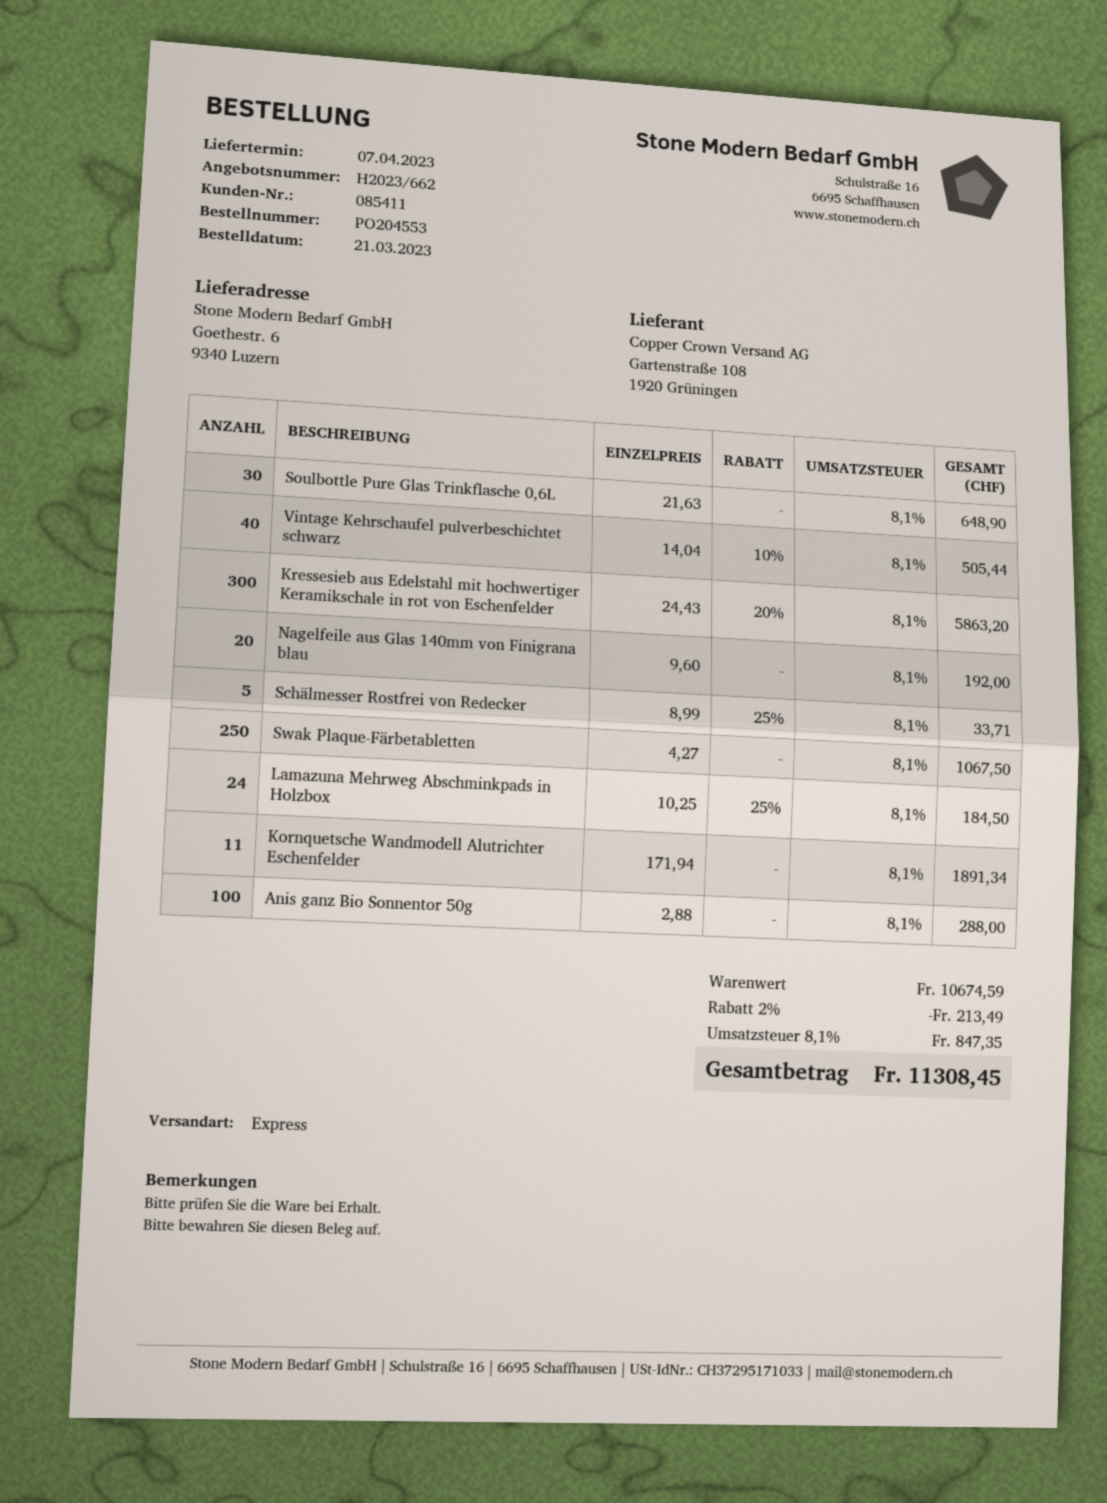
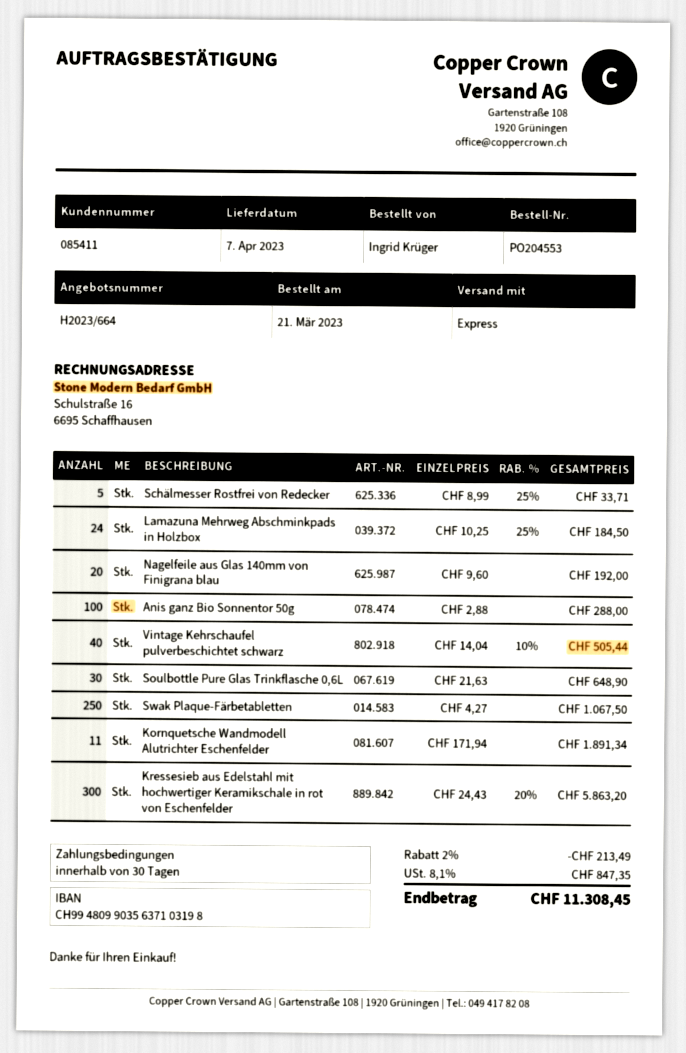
quote number: H2023/662 -> H2023/664

